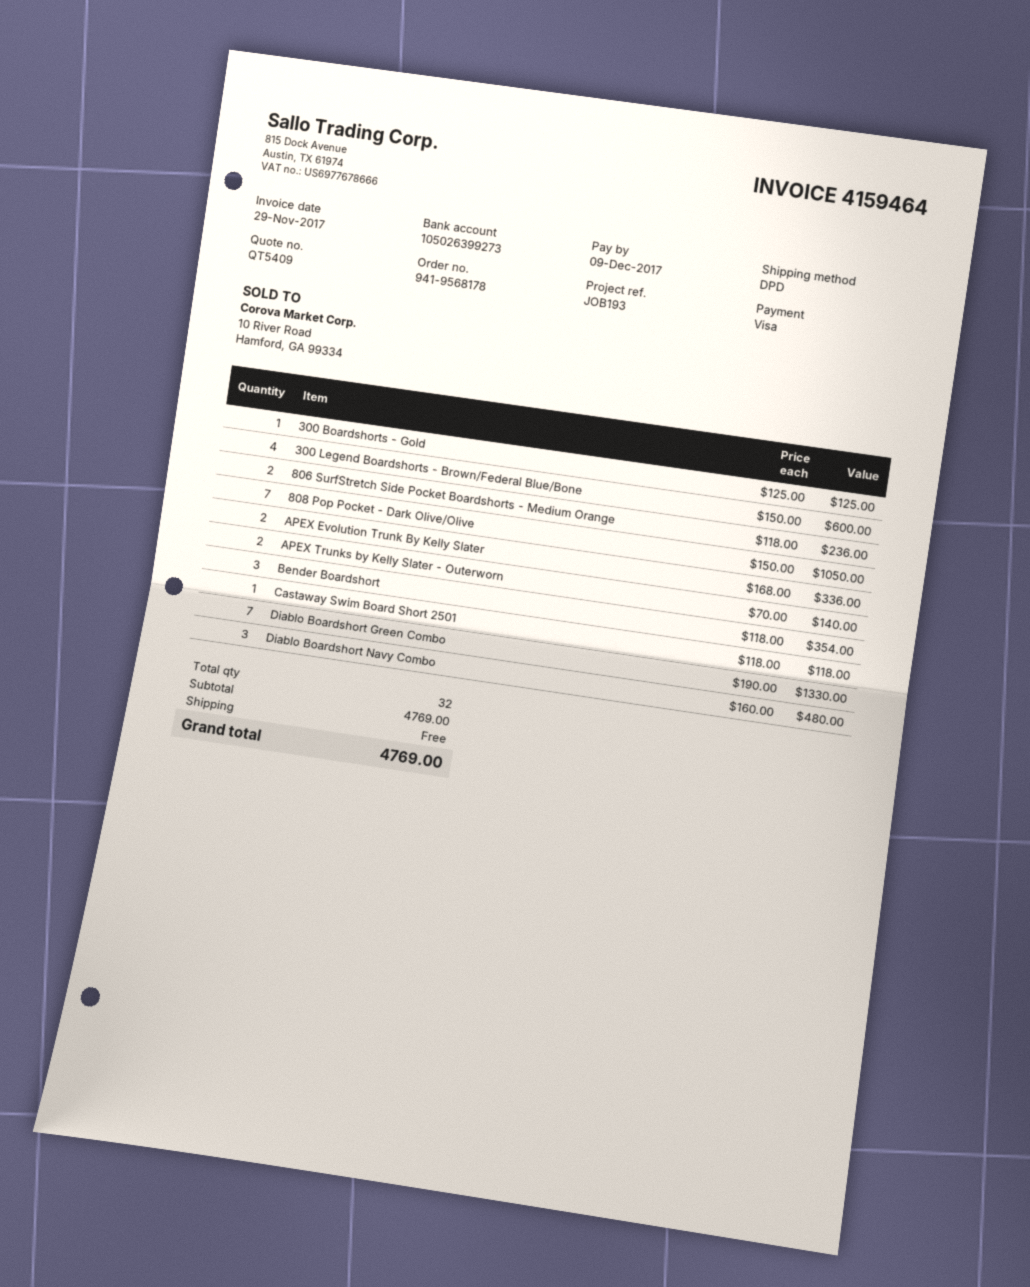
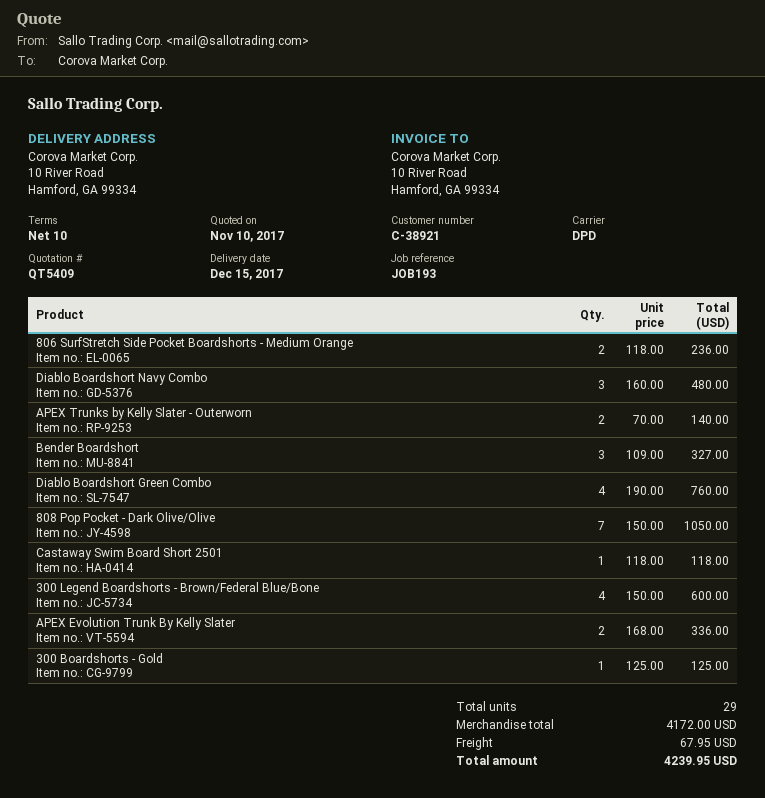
Bender Boardshort: 3 x 118.00 = 354.00 -> 3 x 109.00 = 327.00
Diablo Boardshort Green Combo: 7 x 190.00 = 1330.00 -> 4 x 190.00 = 760.00
total quantity: 32 -> 29
subtotal: 4769.00 -> 4172.00
shipping: 0.00 -> 67.95
total: 4769.00 -> 4239.95

